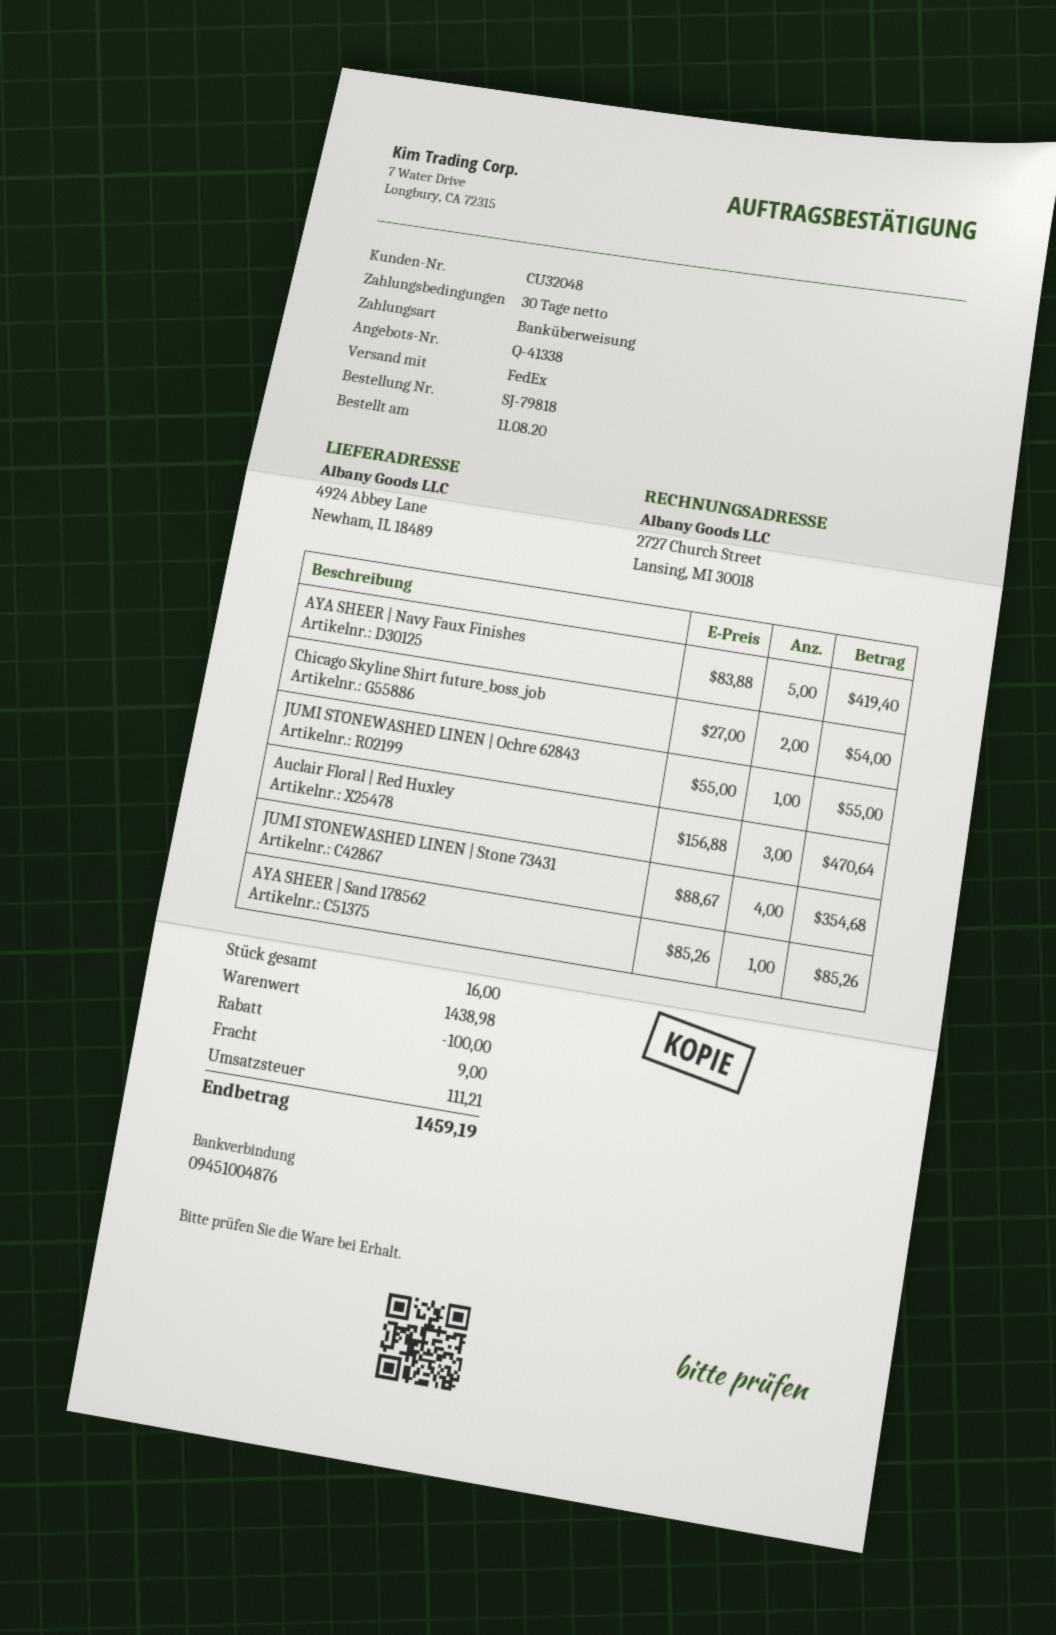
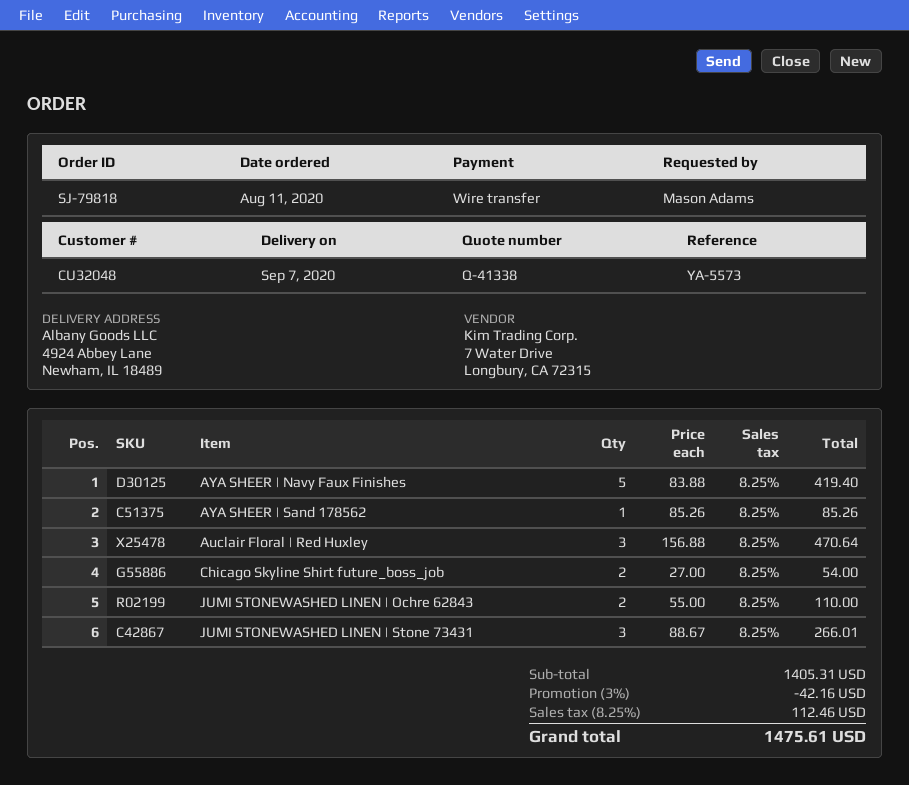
JUMI STONEWASHED LINEN | Ochre 62843: 1 x 55.00 = 55.00 -> 2 x 55.00 = 110.00
JUMI STONEWASHED LINEN | Stone 73431: 4 x 88.67 = 354.68 -> 3 x 88.67 = 266.01
subtotal: 1438.98 -> 1405.31
discount: 100.00 -> 42.16
shipping: 9.00 -> none
tax: 111.21 -> 112.46
total: 1459.19 -> 1475.61

